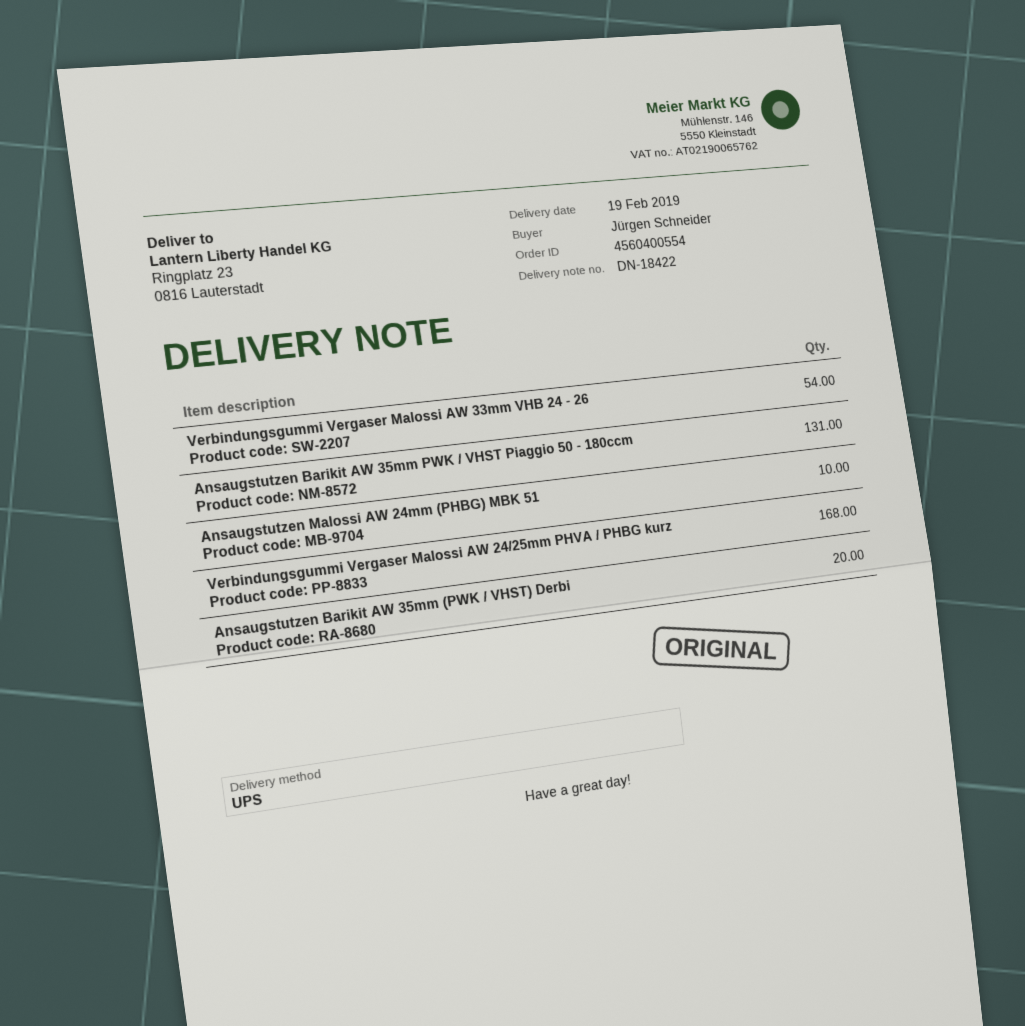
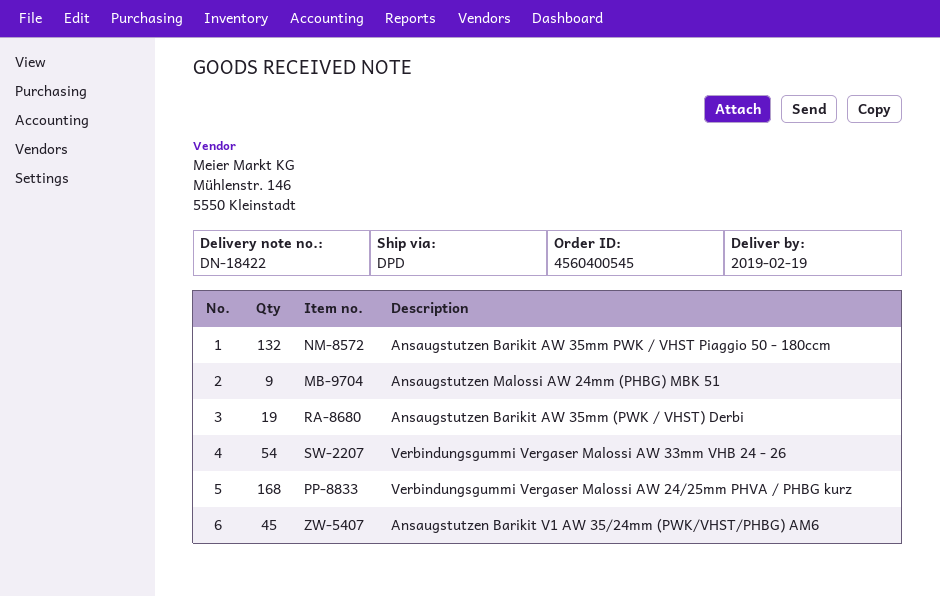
order number: 4560400554 -> 4560400545
shipping method: UPS -> DPD
Ansaugstutzen Barikit AW 35mm PWK / VHST Piaggio 50 - 180ccm: 131 -> 132
Ansaugstutzen Malossi AW 24mm (PHBG) MBK 51: 10 -> 9
Ansaugstutzen Barikit AW 35mm (PWK / VHST) Derbi: 20 -> 19
Ansaugstutzen Barikit V1 AW 35/24mm (PWK/VHST/PHBG) AM6: none -> 45

